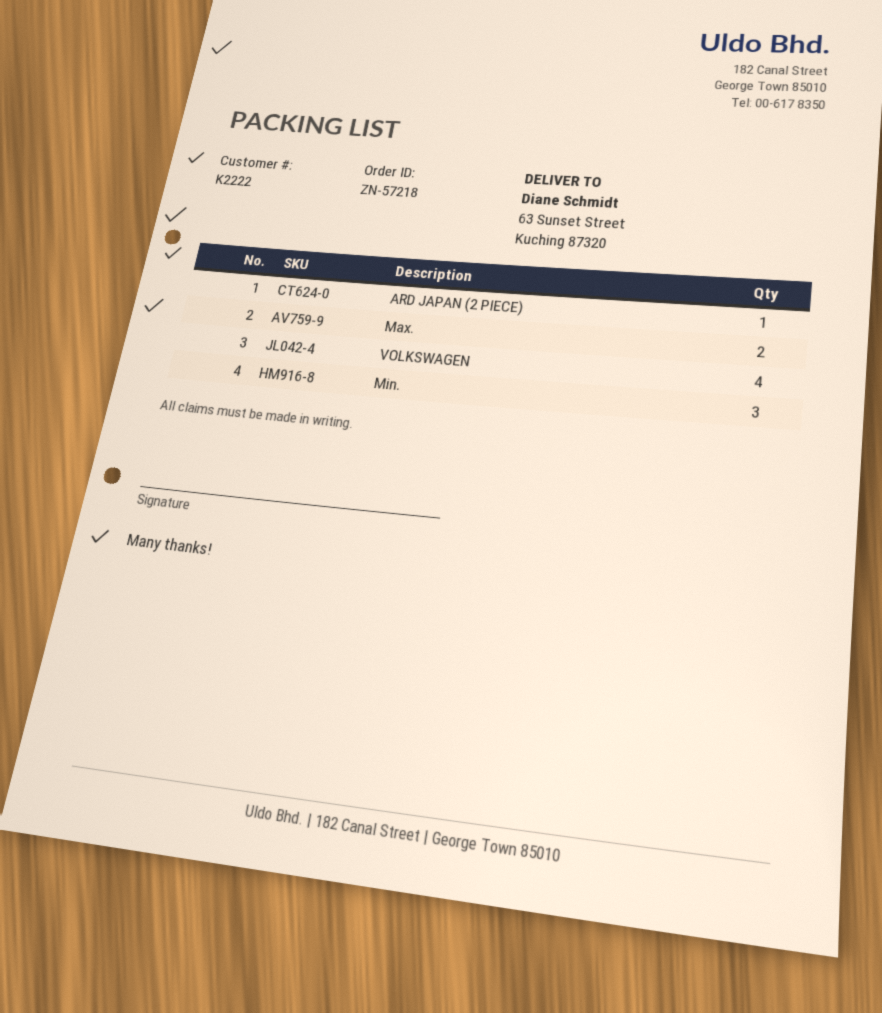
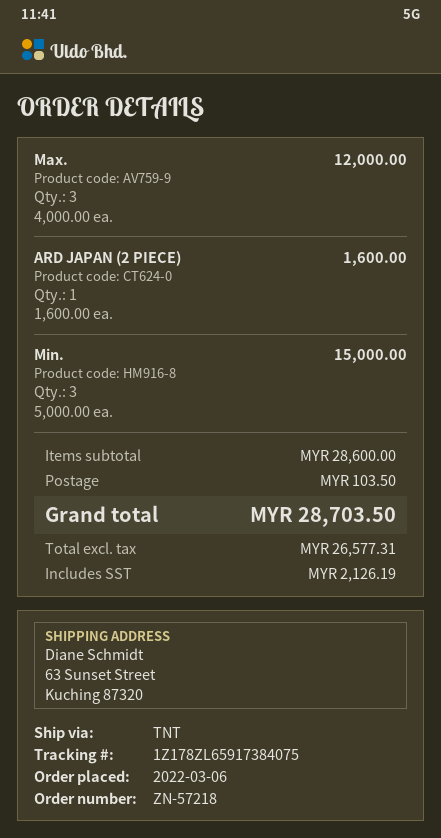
Max.: 2 -> 3
VOLKSWAGEN: 4 -> none

